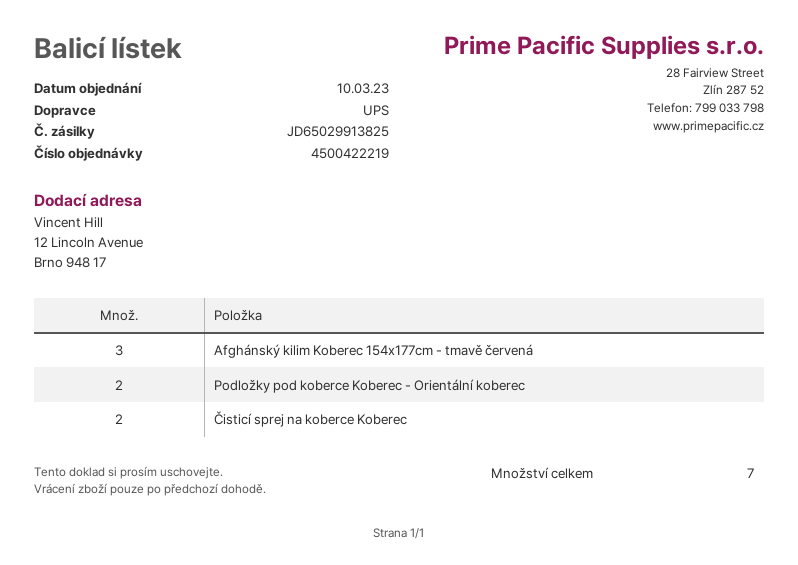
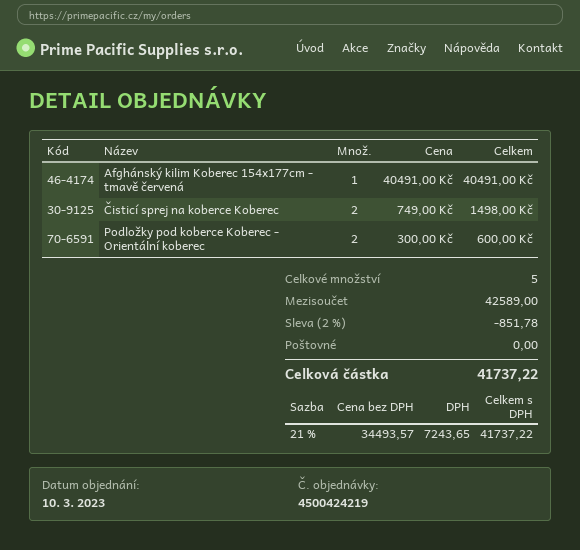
order number: 4500422219 -> 4500424219
Afghánský kilim Koberec 154x177cm - tmavě červená: 3 -> 1
total quantity: 7 -> 5

